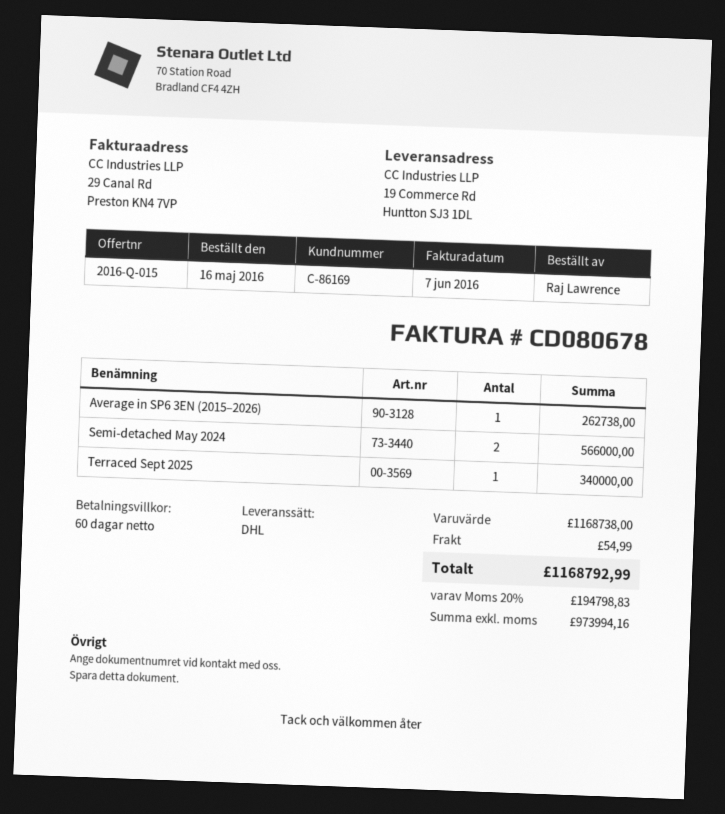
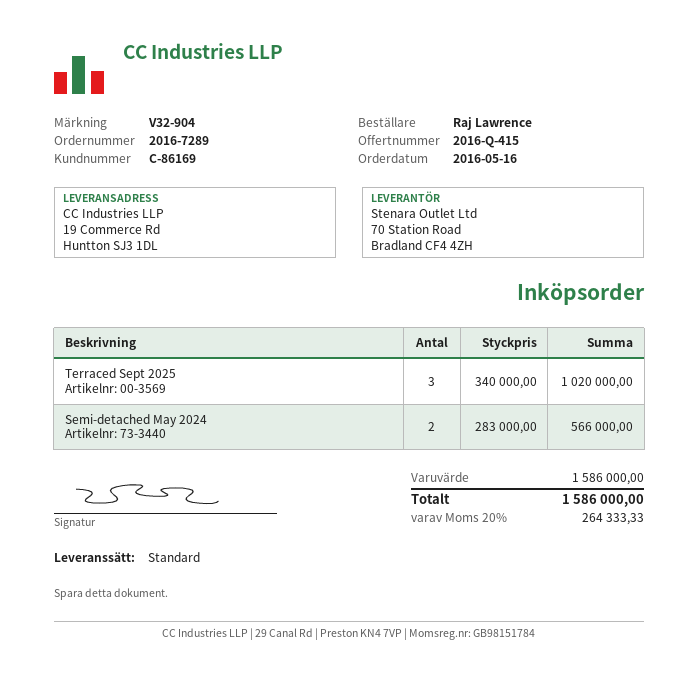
quote number: 2016-Q-015 -> 2016-Q-415
shipping method: DHL -> standard
Average in SP6 3EN (2015–2026): 1 for 262738.00 -> none
Terraced Sept 2025: 1 for 340000.00 -> 3 for 1020000.00
subtotal: 1168738.00 -> 1586000.00
shipping: 54.99 -> none
tax: 20% = 194798.83 -> 20% = 264333.33
total: 1168792.99 -> 1586000.00

